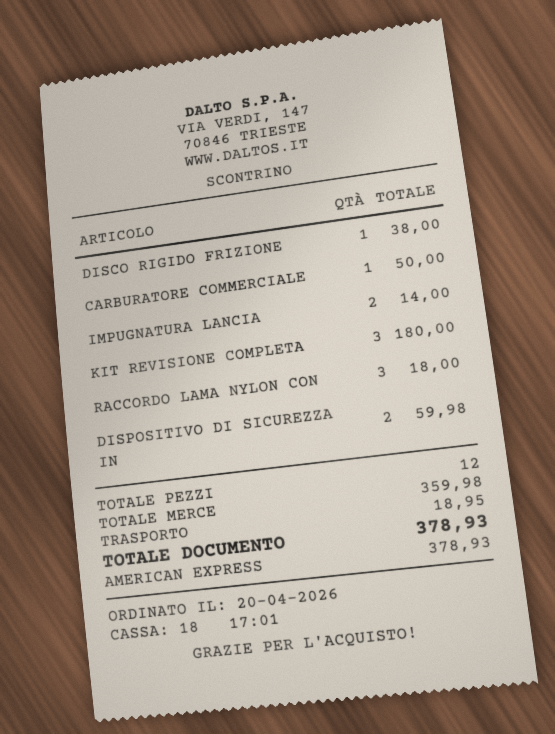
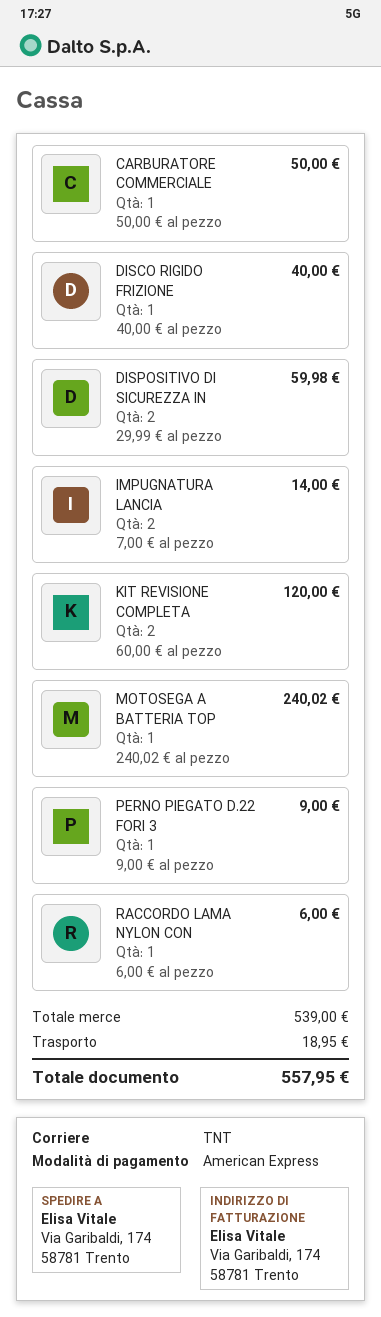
DISCO RIGIDO FRIZIONE: 1 for 38.00 -> 1 for 40.00
KIT REVISIONE COMPLETA: 3 for 180.00 -> 2 for 120.00
RACCORDO LAMA NYLON CON: 3 for 18.00 -> 1 for 6.00
MOTOSEGA A BATTERIA TOP: none -> 1 for 240.02
PERNO PIEGATO D.22 FORI 3: none -> 1 for 9.00
subtotal: 359.98 -> 539.00
total: 378.93 -> 557.95

